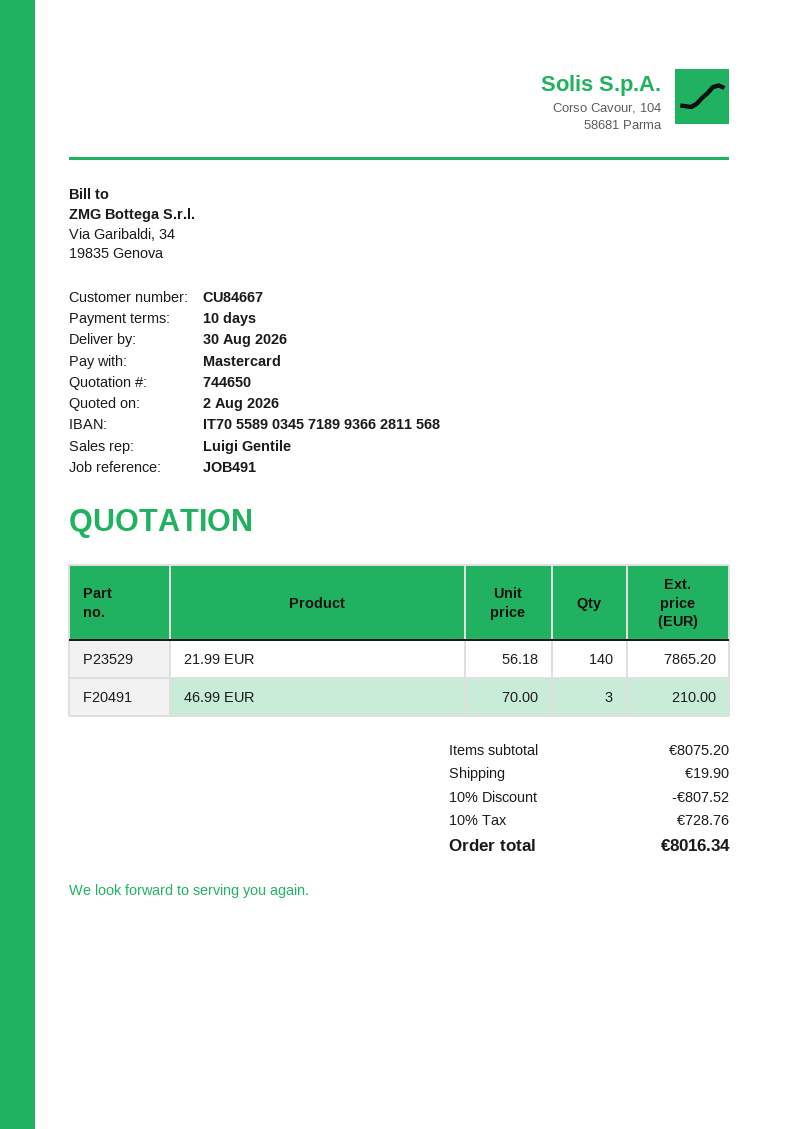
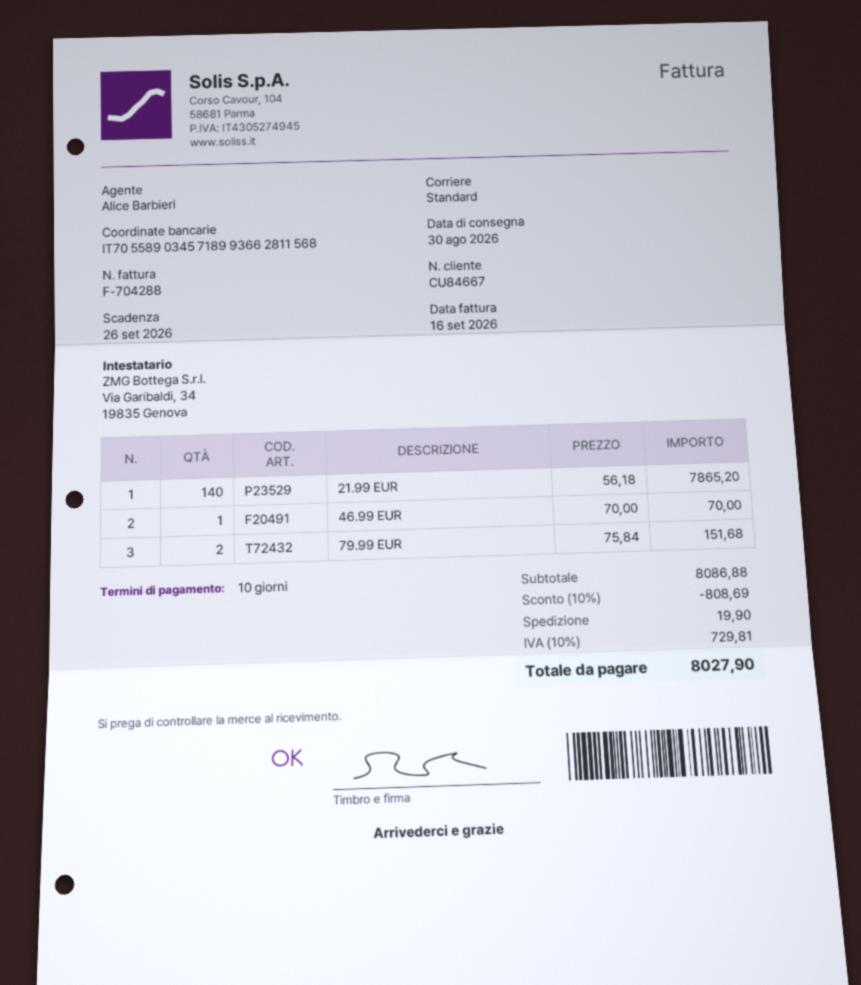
sales rep: Luigi Gentile -> Alice Barbieri
46.99 EUR: 3 x 70.00 = 210.00 -> 1 x 70.00 = 70.00
79.99 EUR: none -> 2 x 75.84 = 151.68
subtotal: 8075.20 -> 8086.88
discount: 10% = 807.52 -> 10% = 808.69
tax: 10% = 728.76 -> 10% = 729.81
total: 8016.34 -> 8027.90

